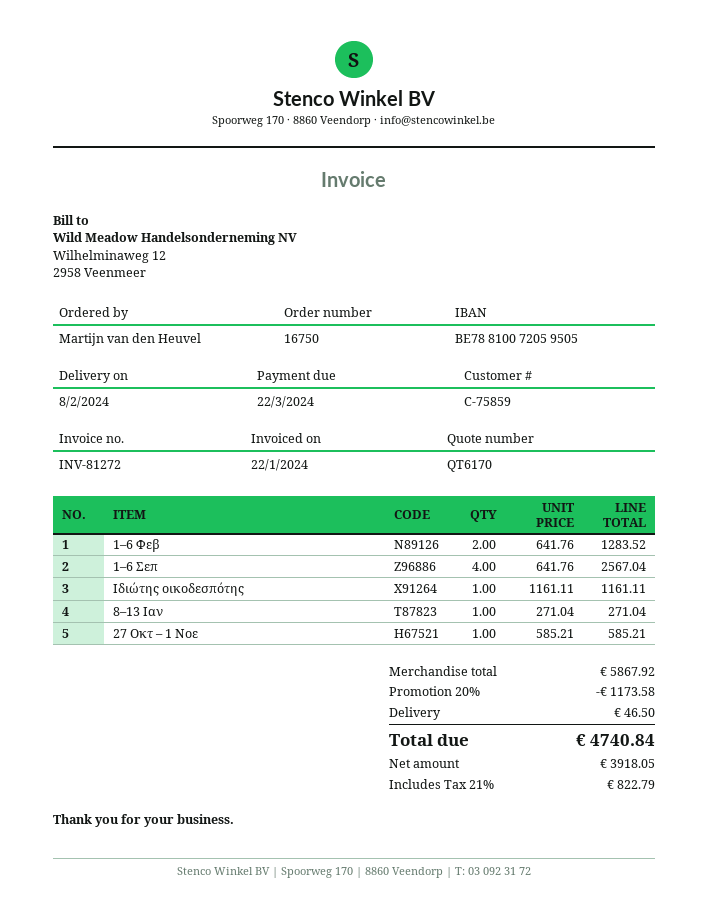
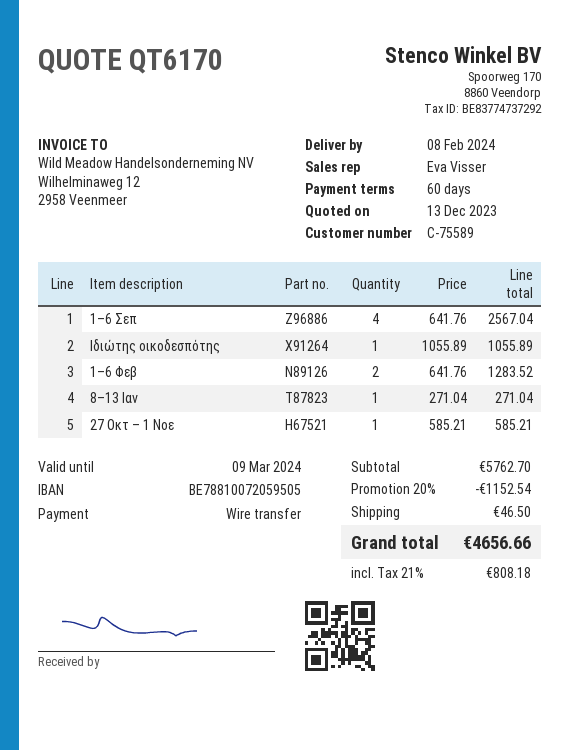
customer number: C-75859 -> C-75589
Ιδιώτης οικοδεσπότης: 1 x 1161.11 = 1161.11 -> 1 x 1055.89 = 1055.89
subtotal: 5867.92 -> 5762.70
discount: 20% = 1173.58 -> 20% = 1152.54
tax: 21% = 822.79 -> 21% = 808.18
total: 4740.84 -> 4656.66

